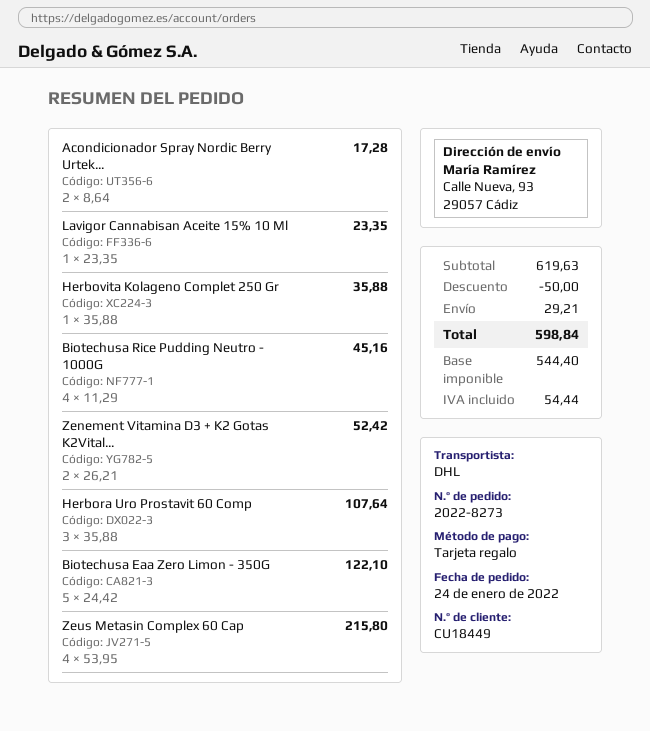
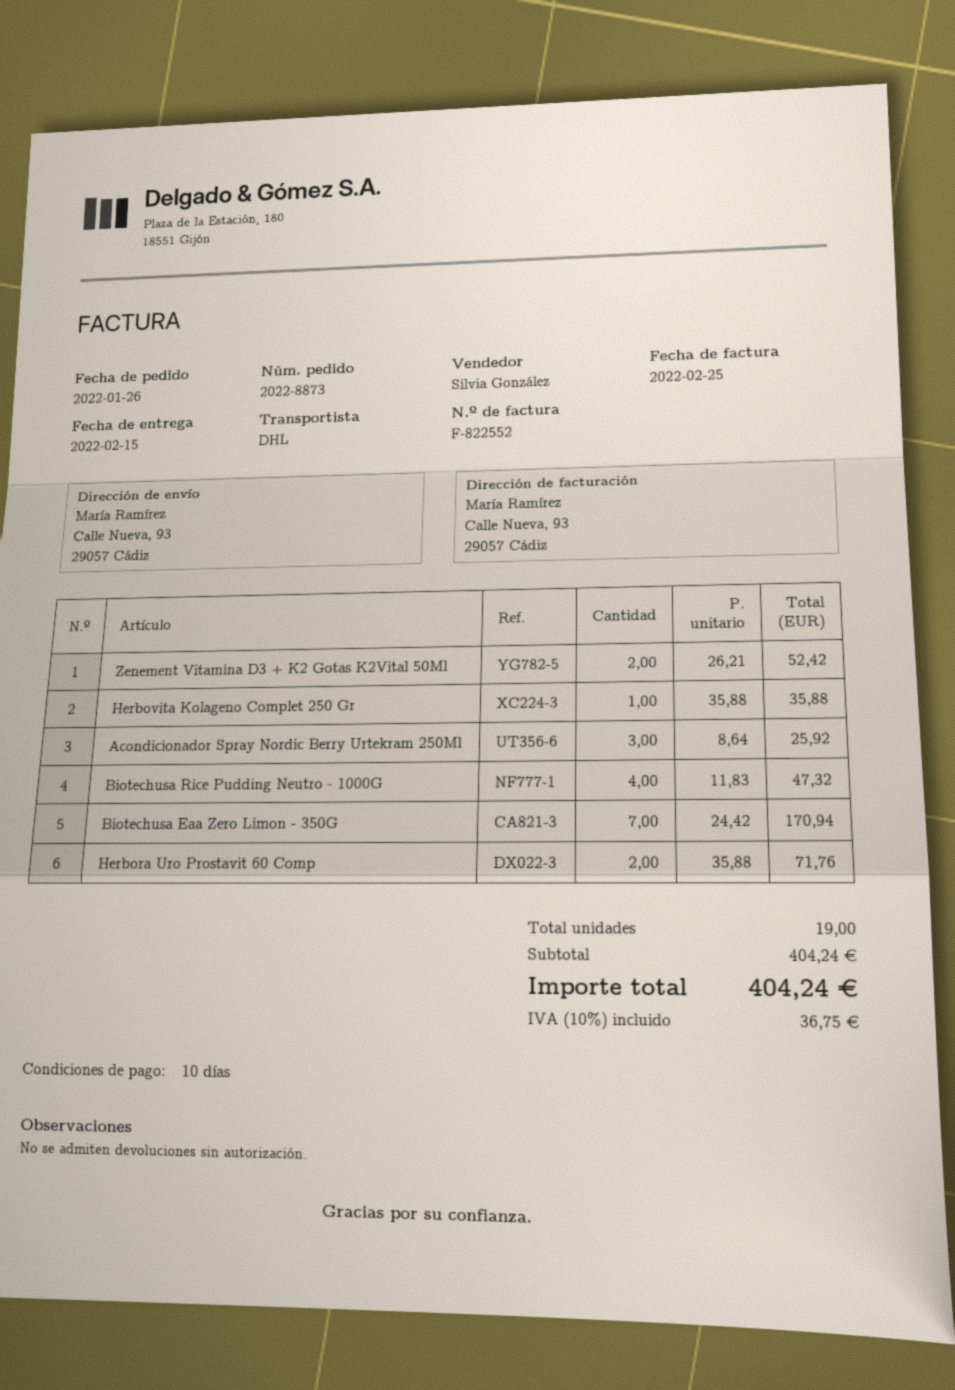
order number: 2022-8273 -> 2022-8873
order date: 2022-01-24 -> 2022-01-26
Acondicionador Spray Nordic Berry Urtek...: 2 x 8.64 = 17.28 -> 3 x 8.64 = 25.92
Lavigor Cannabisan Aceite 15% 10 Ml: 1 x 23.35 = 23.35 -> none
Biotechusa Rice Pudding Neutro - 1000G: 4 x 11.29 = 45.16 -> 4 x 11.83 = 47.32
Herbora Uro Prostavit 60 Comp: 3 x 35.88 = 107.64 -> 2 x 35.88 = 71.76
Biotechusa Eaa Zero Limon - 350G: 5 x 24.42 = 122.10 -> 7 x 24.42 = 170.94
Zeus Metasin Complex 60 Cap: 4 x 53.95 = 215.80 -> none
subtotal: 619.63 -> 404.24
discount: 50.00 -> none
shipping: 29.21 -> none
tax: 54.44 -> 36.75
total: 598.84 -> 404.24

